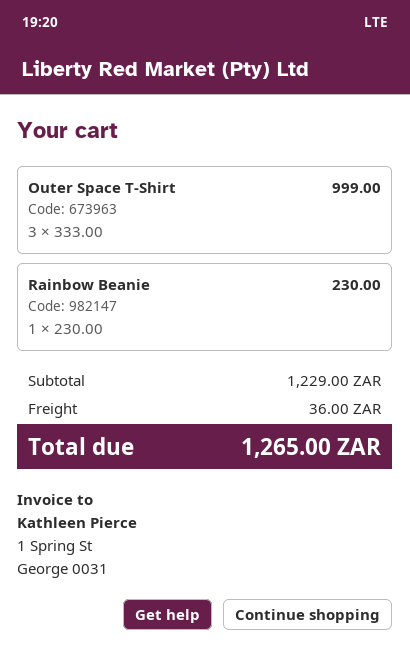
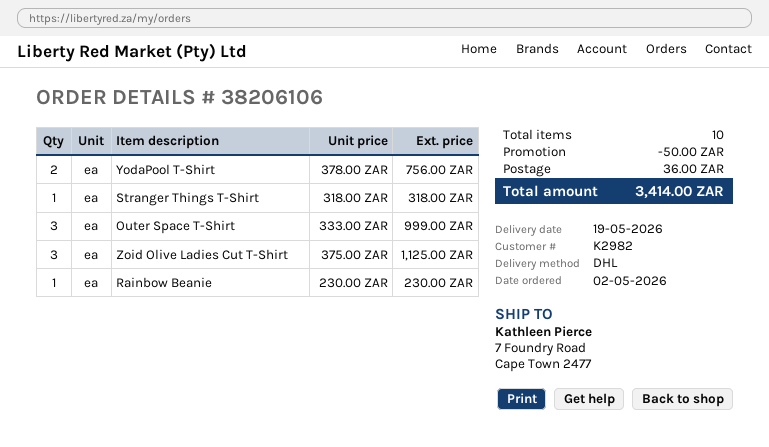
YodaPool T-Shirt: none -> 2 x 378.00 = 756.00
Stranger Things T-Shirt: none -> 1 x 318.00 = 318.00
Zoid Olive Ladies Cut T-Shirt: none -> 3 x 375.00 = 1125.00
discount: none -> 50.00
total: 1265.00 -> 3414.00

